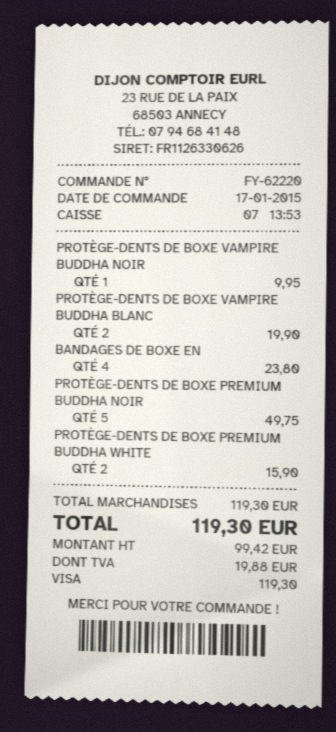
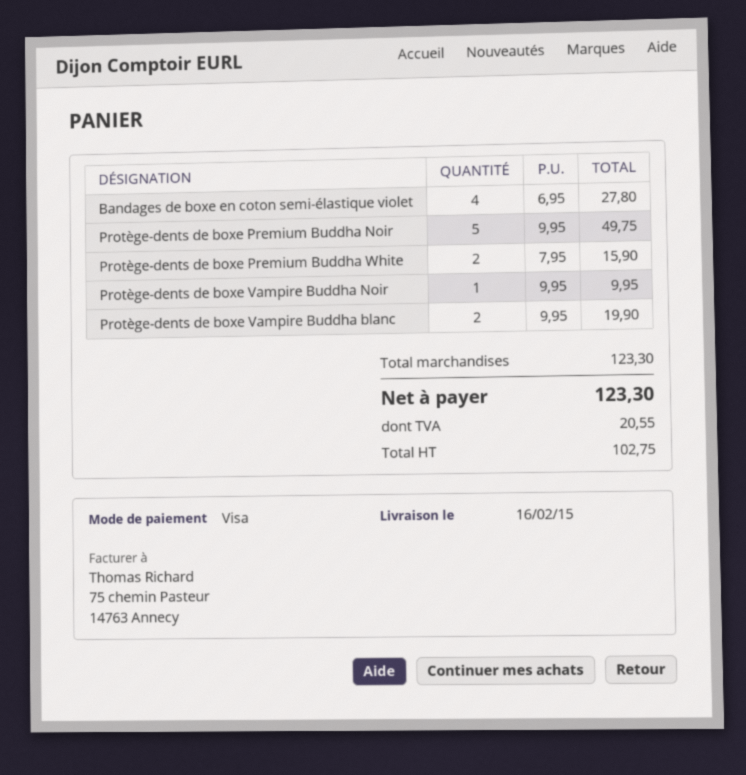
BANDAGES DE BOXE EN: 4 for 23.80 -> 4 for 27.80
subtotal: 119.30 -> 123.30
net: 99.42 -> 102.75
tax: 19.88 -> 20.55
total: 119.30 -> 123.30

